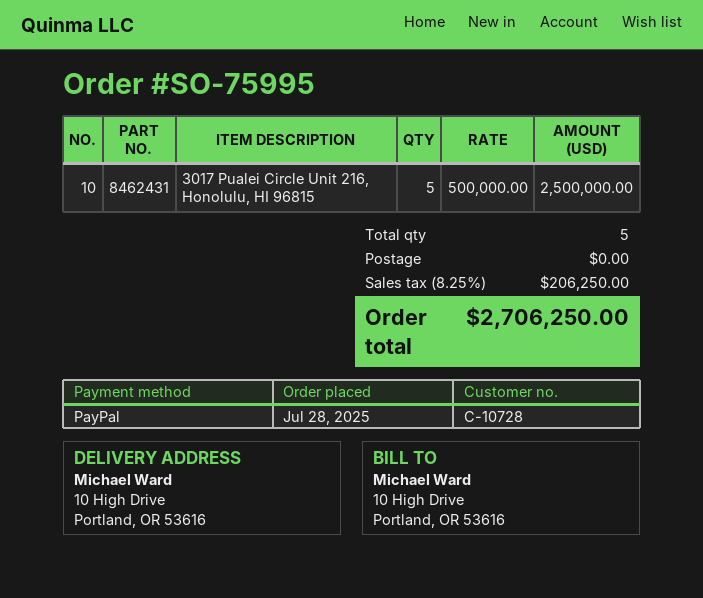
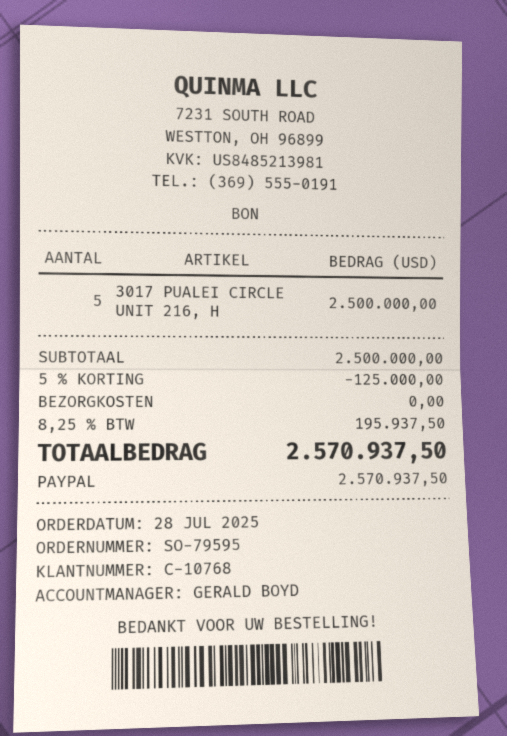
order number: SO-75995 -> SO-79595
customer number: C-10728 -> C-10768
discount: none -> 5% = 125000.00
tax: 8.25% = 206250.00 -> 8.25% = 195937.50
total: 2706250.00 -> 2570937.50

